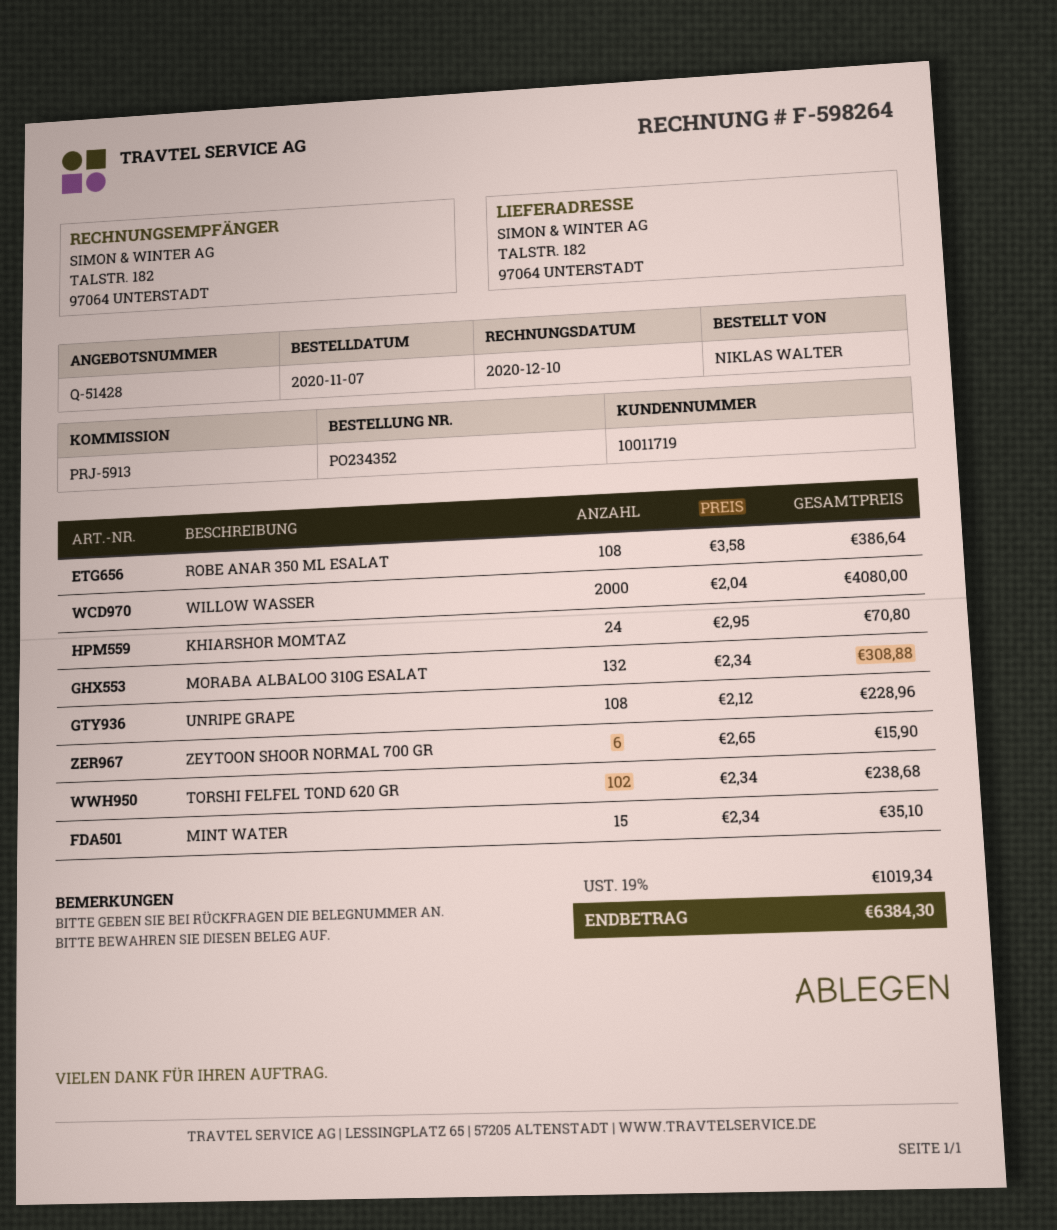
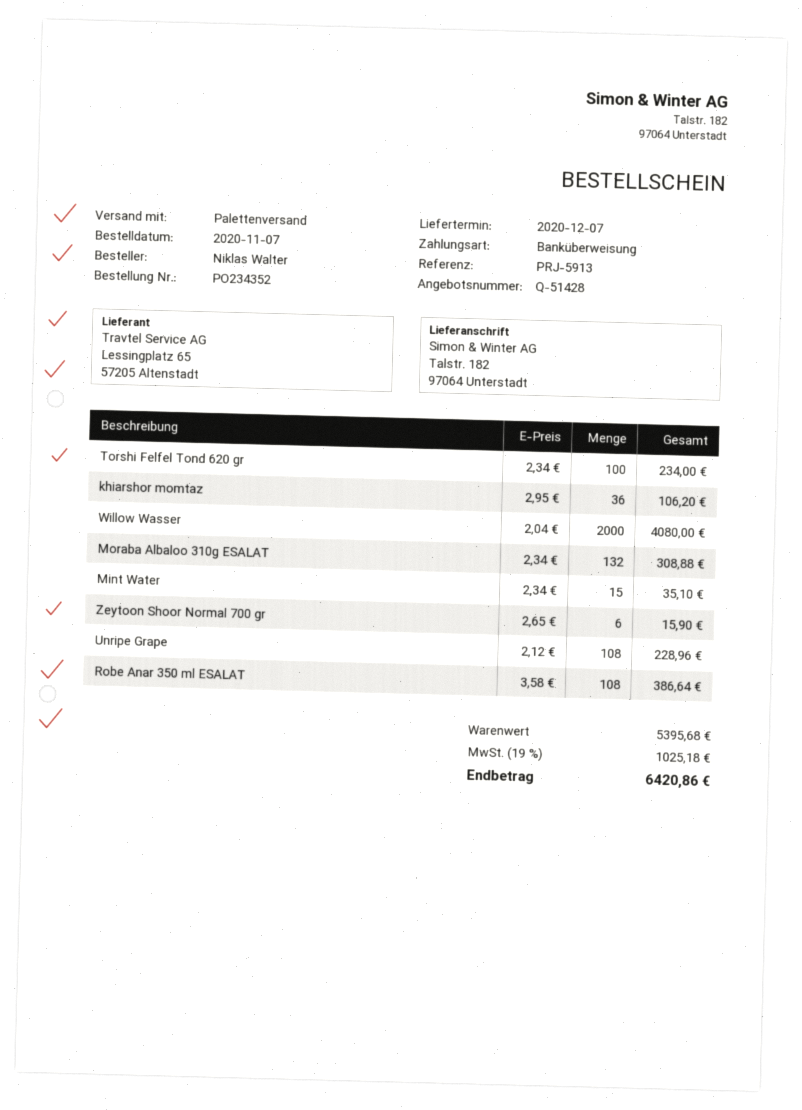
KHIARSHOR MOMTAZ: 24 x 2.95 = 70.80 -> 36 x 2.95 = 106.20
TORSHI FELFEL TOND 620 GR: 102 x 2.34 = 238.68 -> 100 x 2.34 = 234.00
tax: 19% = 1019.34 -> 19% = 1025.18
total: 6384.30 -> 6420.86

